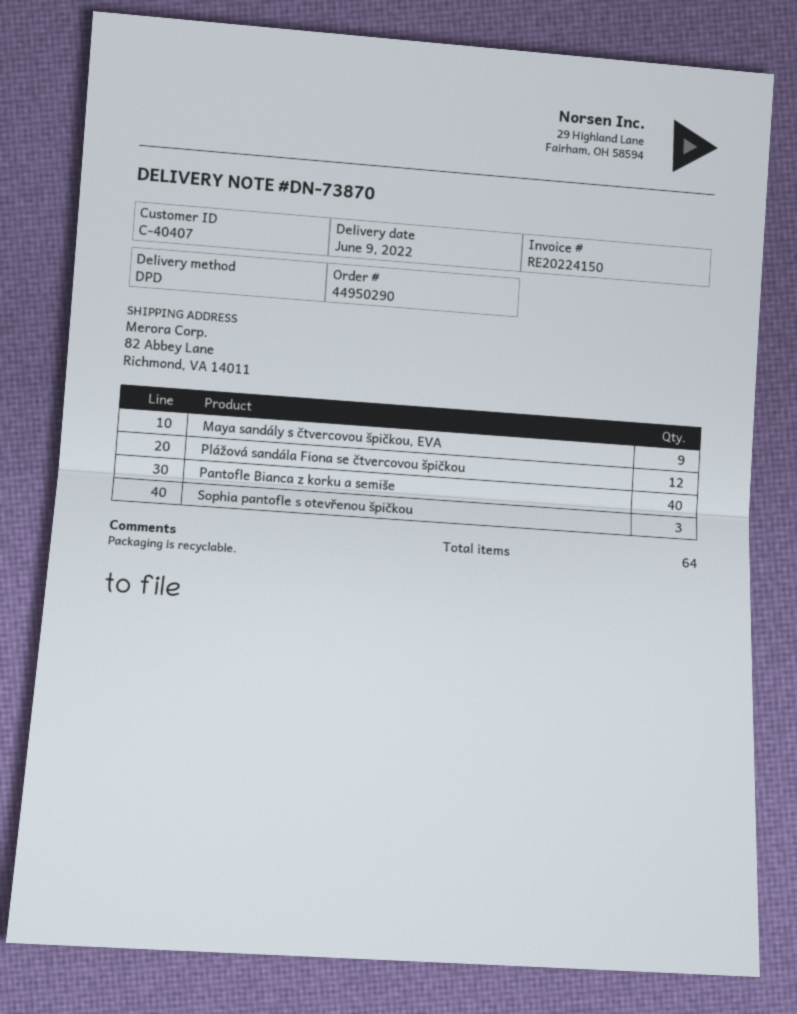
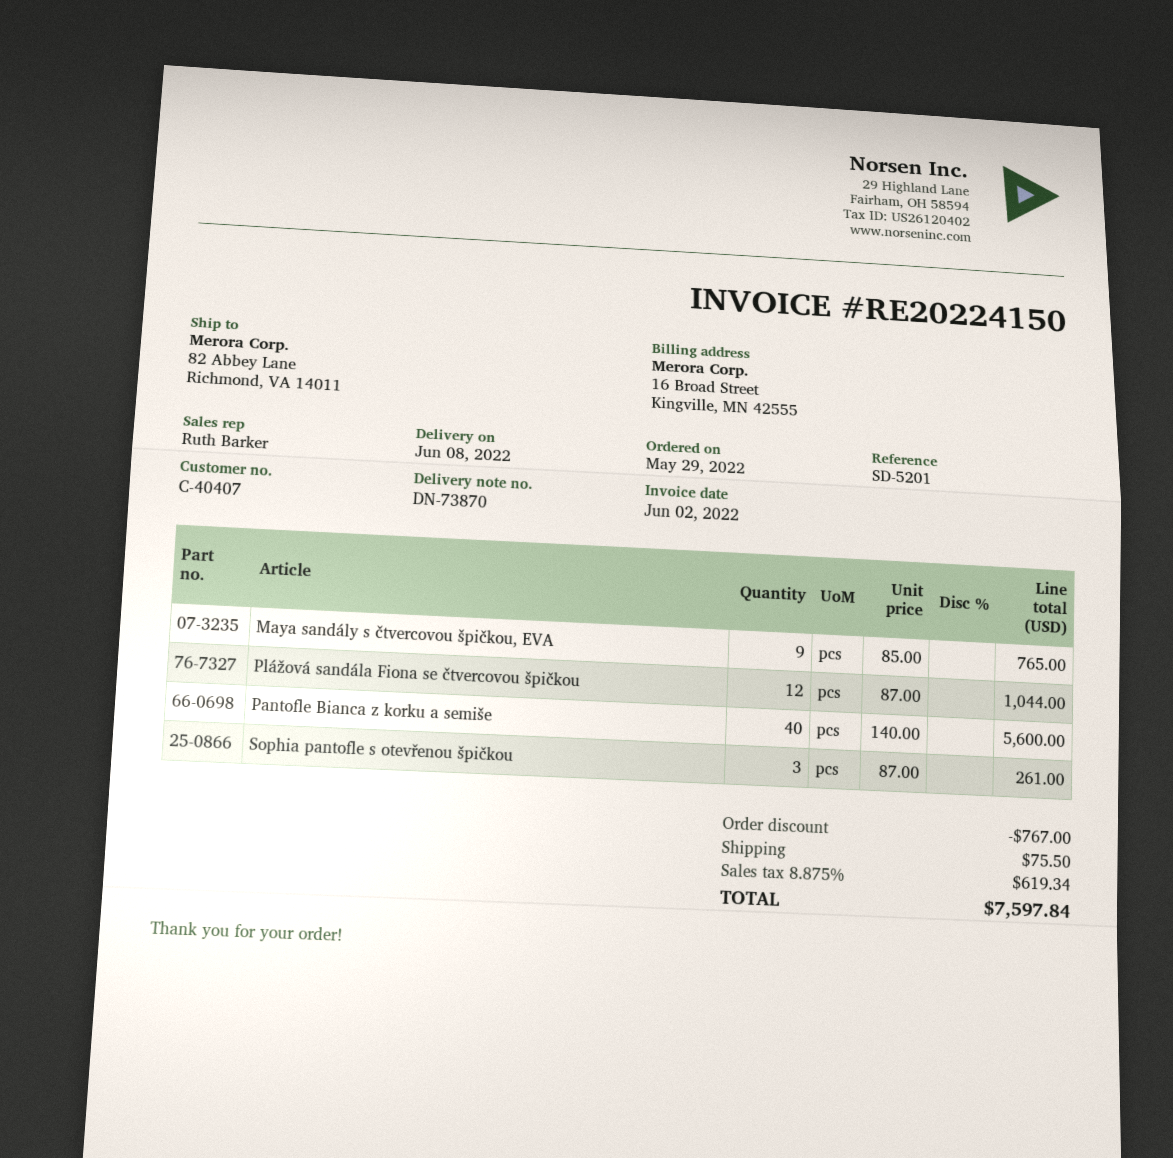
delivery date: 2022-06-09 -> 2022-06-08

